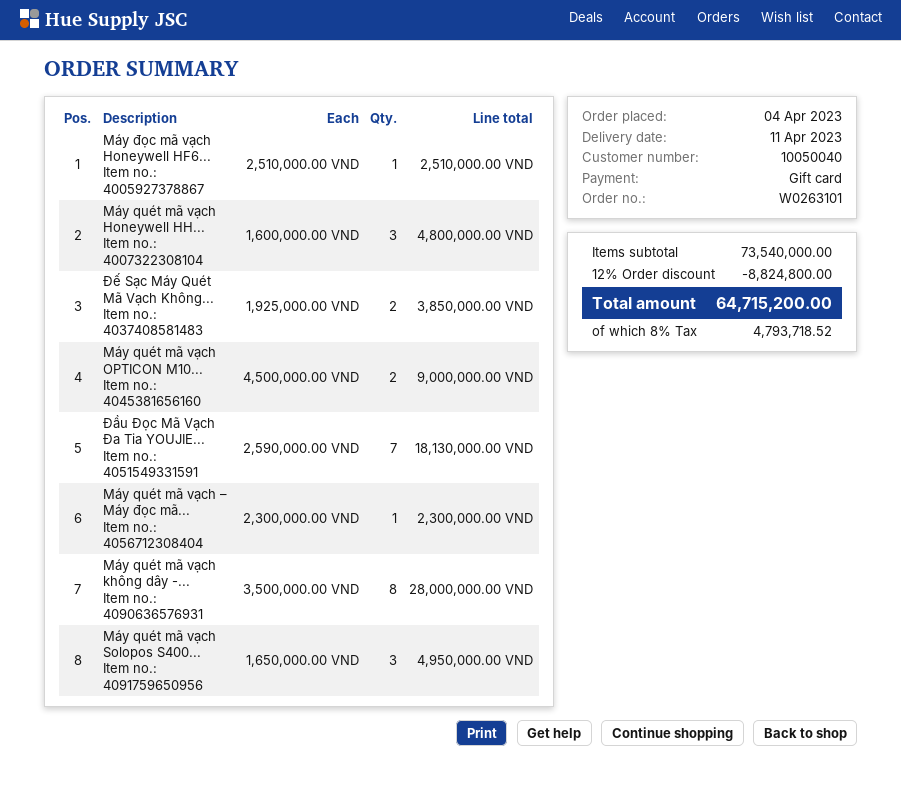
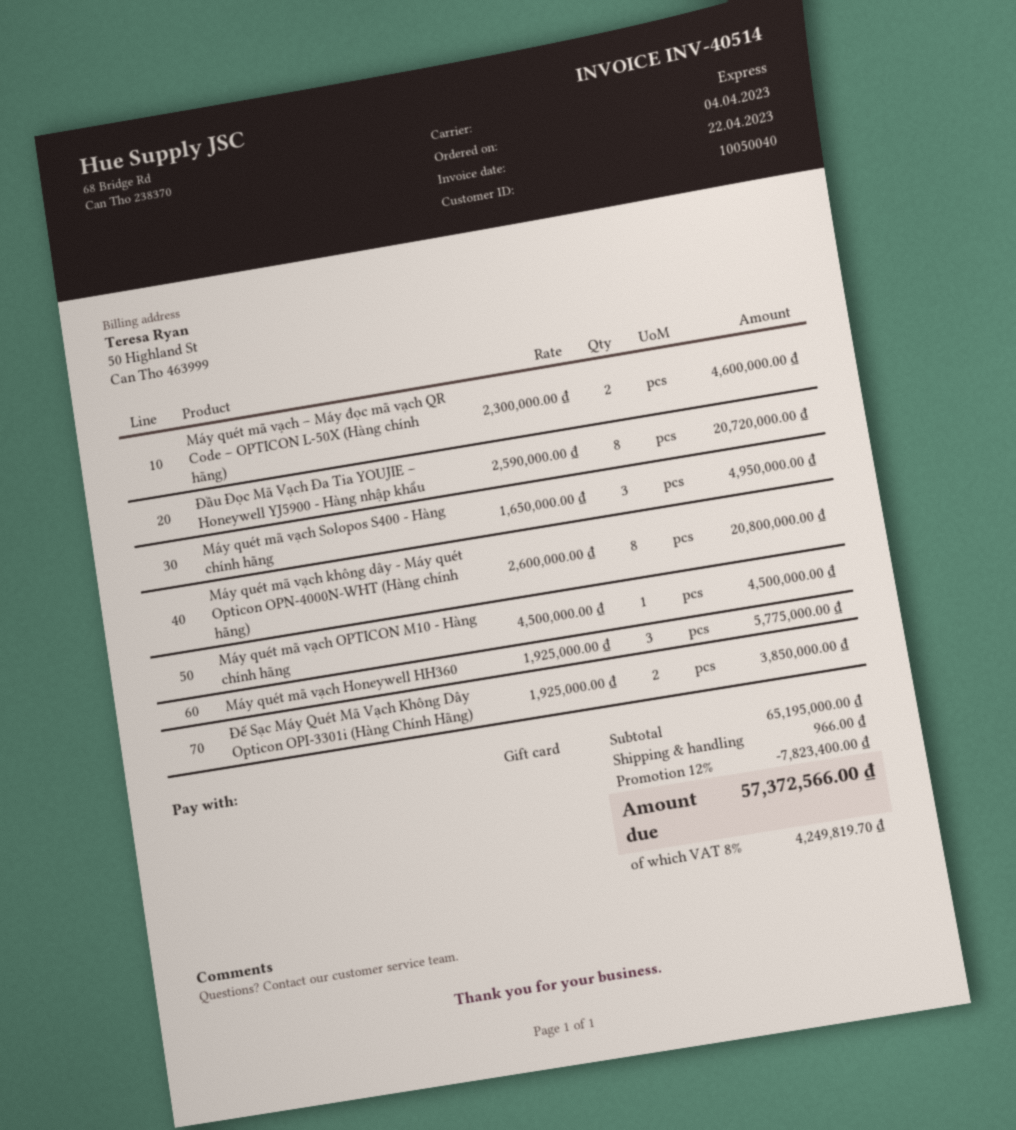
Máy đọc mã vạch Honeywell HF6...: 1 x 2510000.00 = 2510000.00 -> none
Máy quét mã vạch Honeywell HH...: 3 x 1600000.00 = 4800000.00 -> 3 x 1925000.00 = 5775000.00
Máy quét mã vạch OPTICON M10...: 2 x 4500000.00 = 9000000.00 -> 1 x 4500000.00 = 4500000.00
Đầu Đọc Mã Vạch Đa Tia YOUJIE...: 7 x 2590000.00 = 18130000.00 -> 8 x 2590000.00 = 20720000.00
Máy quét mã vạch – Máy đọc mã...: 1 x 2300000.00 = 2300000.00 -> 2 x 2300000.00 = 4600000.00
Máy quét mã vạch không dây -...: 8 x 3500000.00 = 28000000.00 -> 8 x 2600000.00 = 20800000.00
subtotal: 73540000.00 -> 65195000.00
discount: 12% = 8824800.00 -> 12% = 7823400.00
shipping: none -> 966.00
tax: 8% = 4793718.52 -> 8% = 4249819.70
total: 64715200.00 -> 57372566.00

